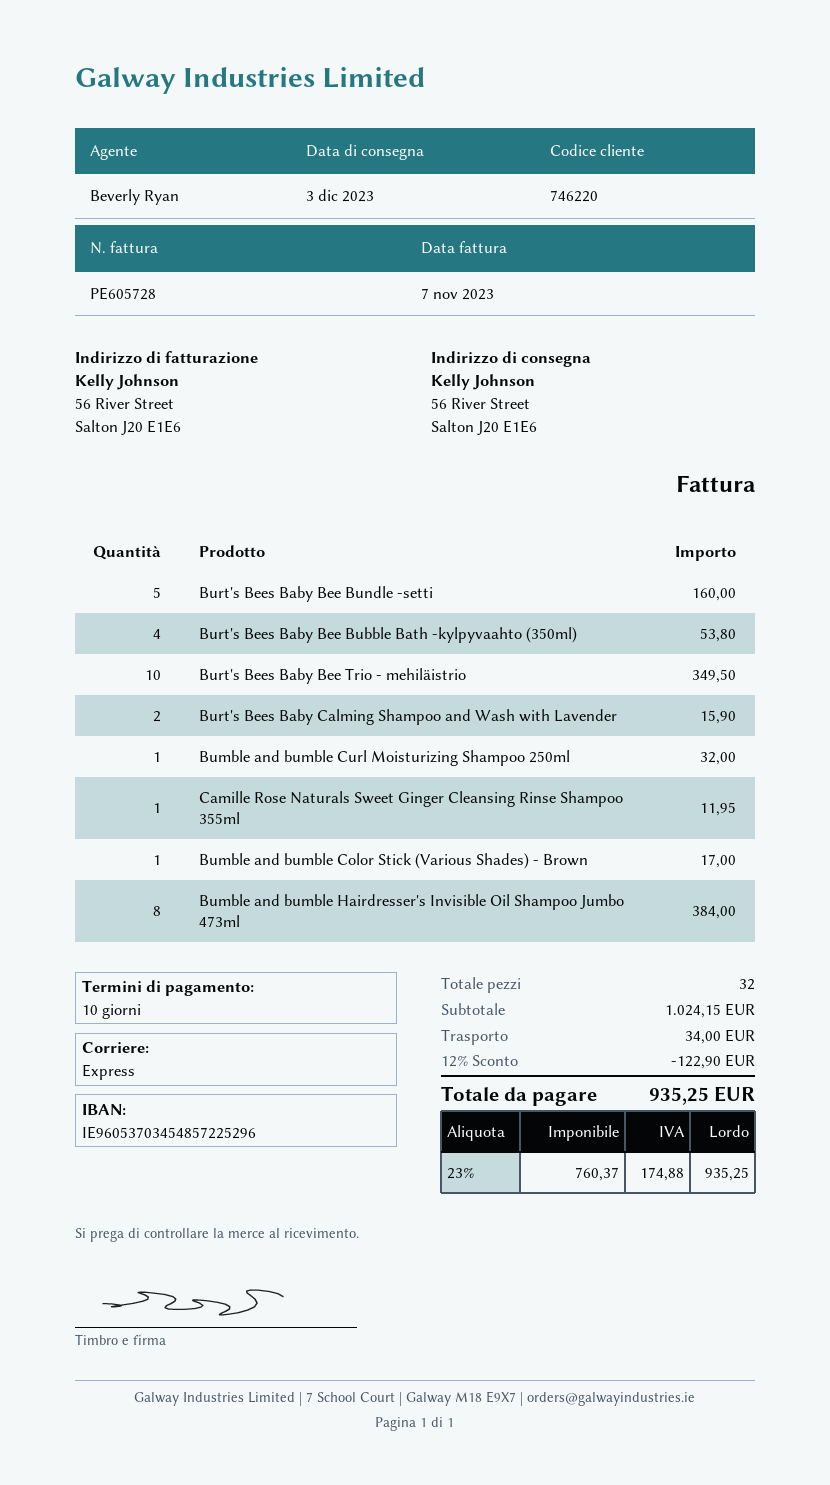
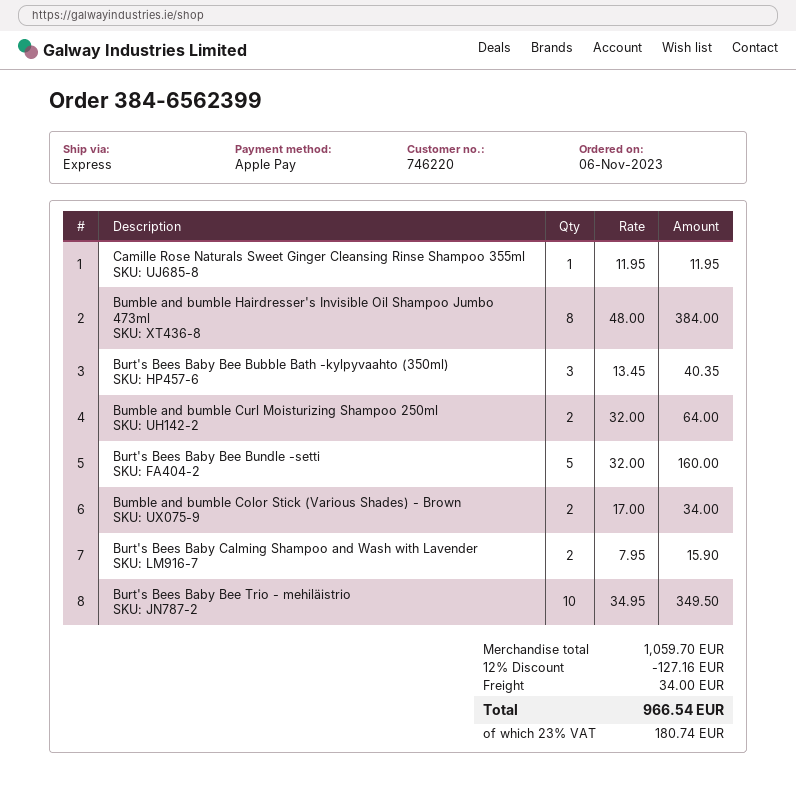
Burt's Bees Baby Bee Bubble Bath -kylpyvaahto (350ml): 4 for 53.80 -> 3 for 40.35
Bumble and bumble Curl Moisturizing Shampoo 250ml: 1 for 32.00 -> 2 for 64.00
Bumble and bumble Color Stick (Various Shades) - Brown: 1 for 17.00 -> 2 for 34.00
subtotal: 1024.15 -> 1059.70
discount: 12% = 122.90 -> 12% = 127.16
tax: 23% = 174.88 -> 23% = 180.74
total: 935.25 -> 966.54

